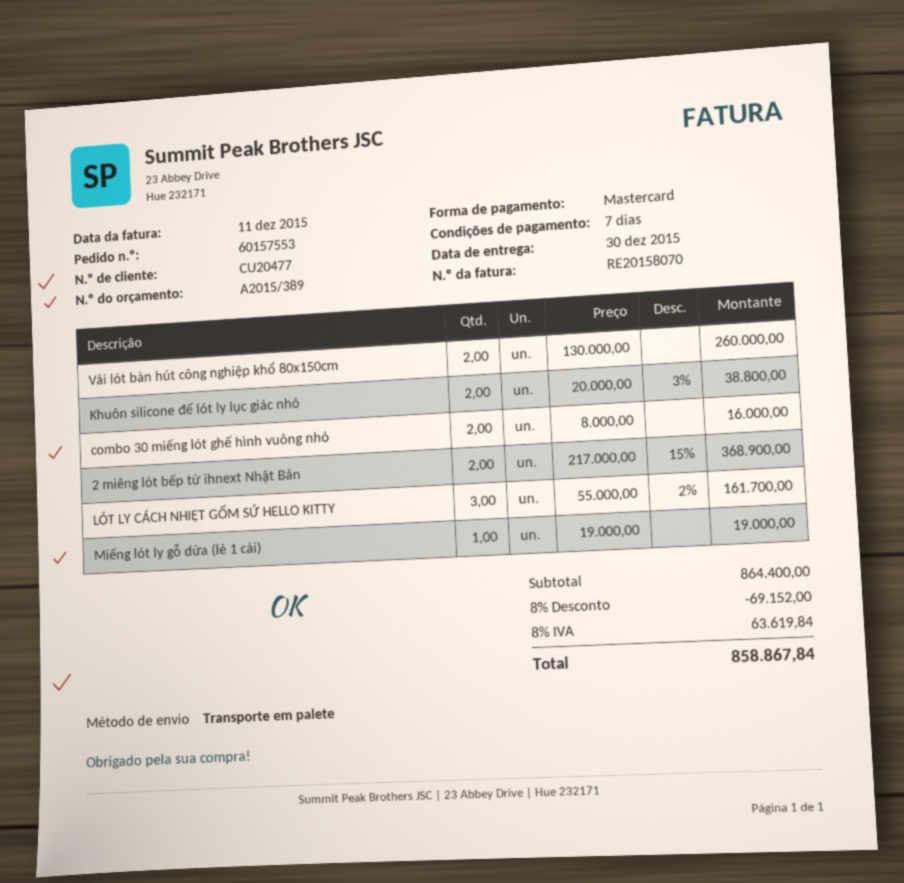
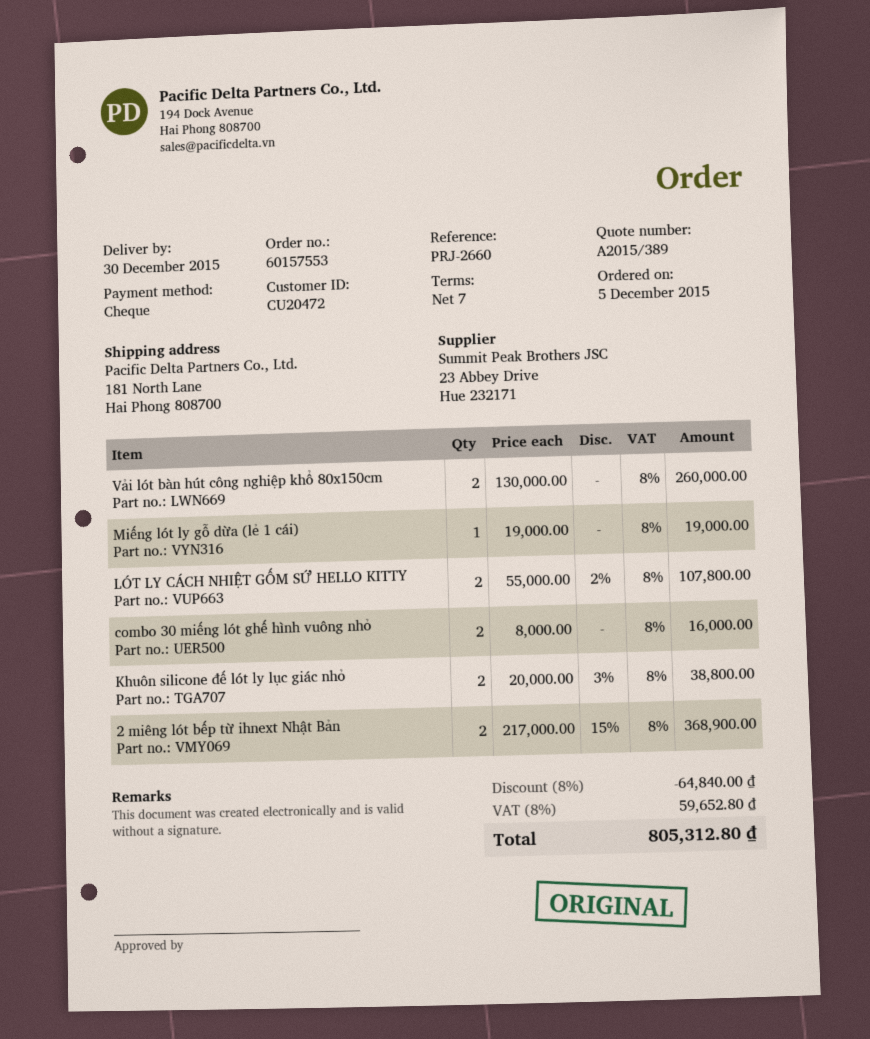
customer number: CU20477 -> CU20472
payment method: Mastercard -> cheque
LÓT LY CÁCH NHIỆT GỐM SỨ HELLO KITTY: 3 x 55000.00 - 2% = 161700.00 -> 2 x 55000.00 - 2% = 107800.00
discount: 8% = 69152.00 -> 8% = 64840.00
tax: 8% = 63619.84 -> 8% = 59652.80
total: 858867.84 -> 805312.80

